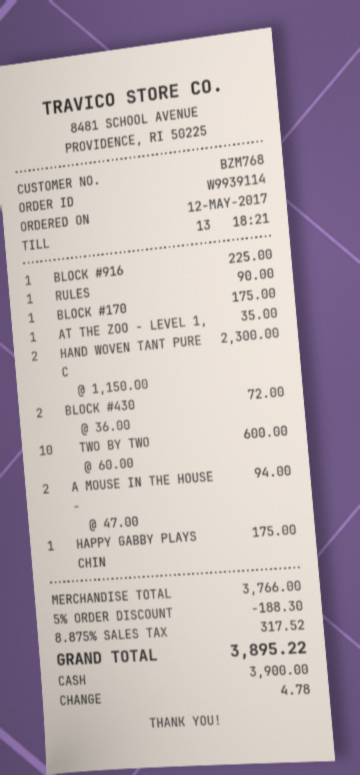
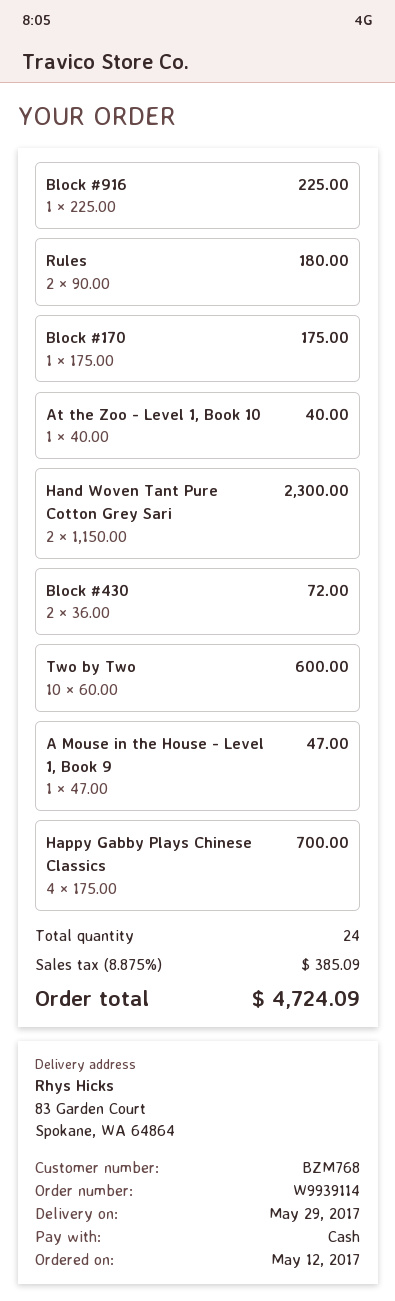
RULES: 1 x 90.00 = 90.00 -> 2 x 90.00 = 180.00
AT THE ZOO - LEVEL 1,: 1 x 35.00 = 35.00 -> 1 x 40.00 = 40.00
A MOUSE IN THE HOUSE -: 2 x 47.00 = 94.00 -> 1 x 47.00 = 47.00
HAPPY GABBY PLAYS CHIN: 1 x 175.00 = 175.00 -> 4 x 175.00 = 700.00
discount: 5% = 188.30 -> none
tax: 8.875% = 317.52 -> 8.875% = 385.09
total: 3895.22 -> 4724.09

